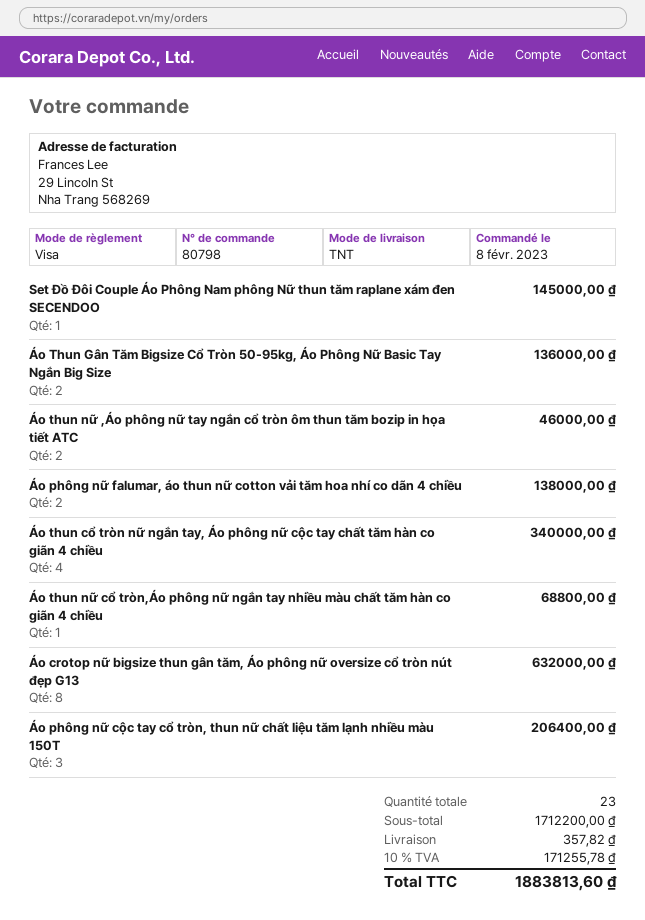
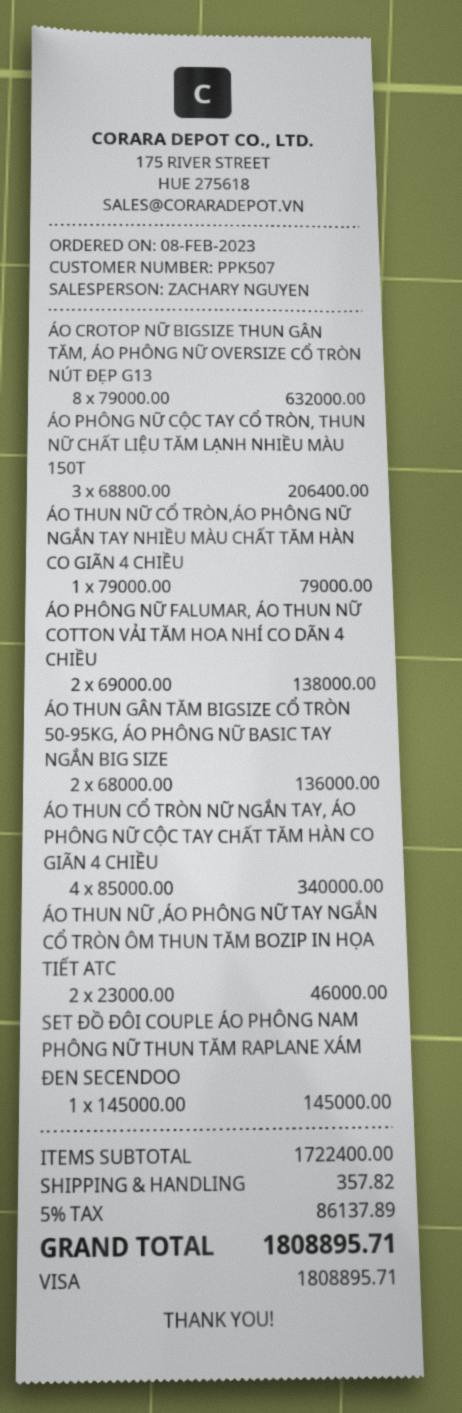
Áo thun nữ cổ tròn,Áo phông nữ ngắn tay nhiều màu chất tăm hàn co giãn 4 chiều: 1 for 68800.00 -> 1 for 79000.00
subtotal: 1712200.00 -> 1722400.00
tax: 10% = 171255.78 -> 5% = 86137.89
total: 1883813.60 -> 1808895.71

